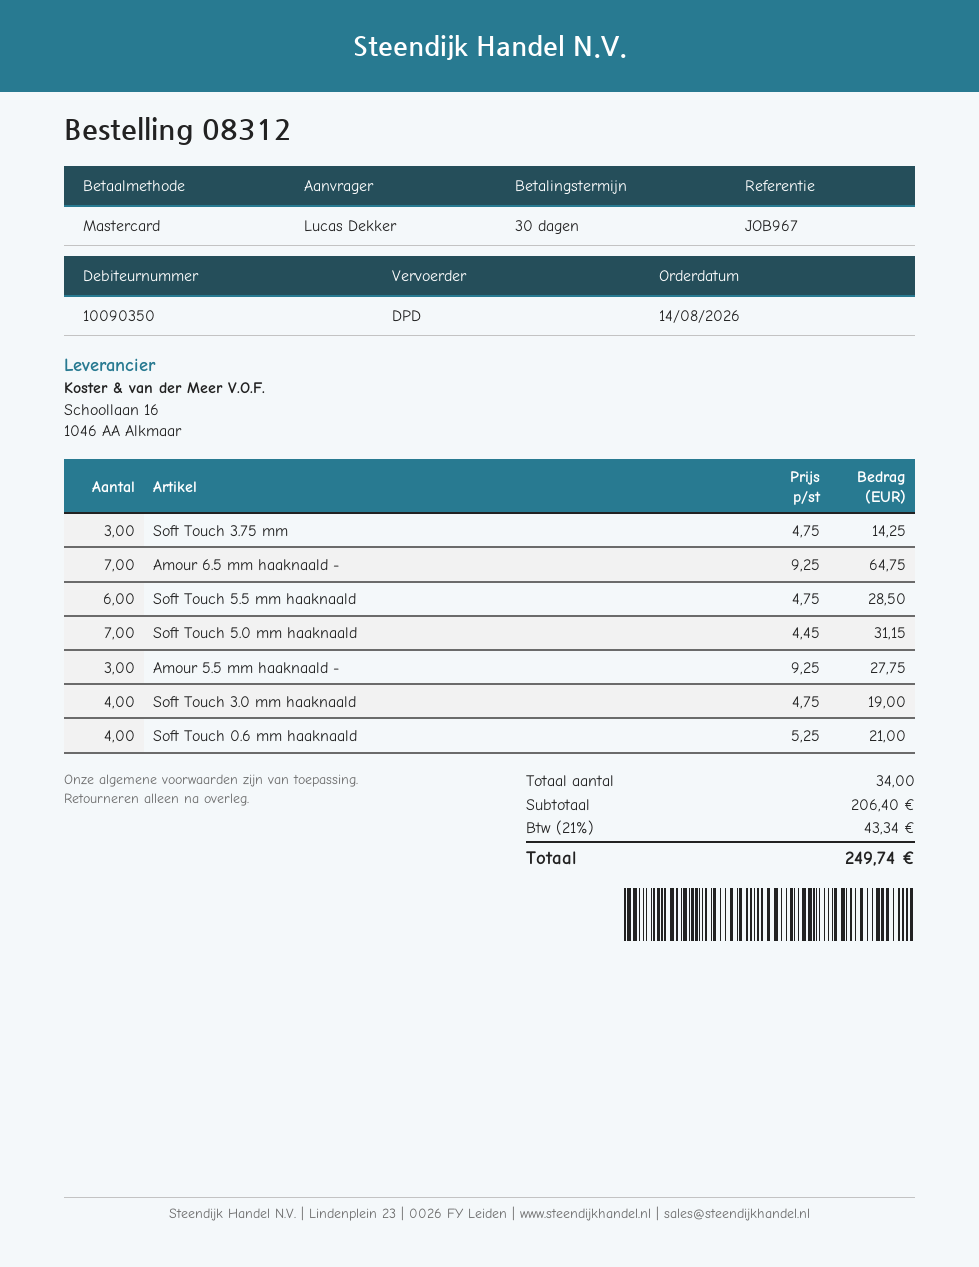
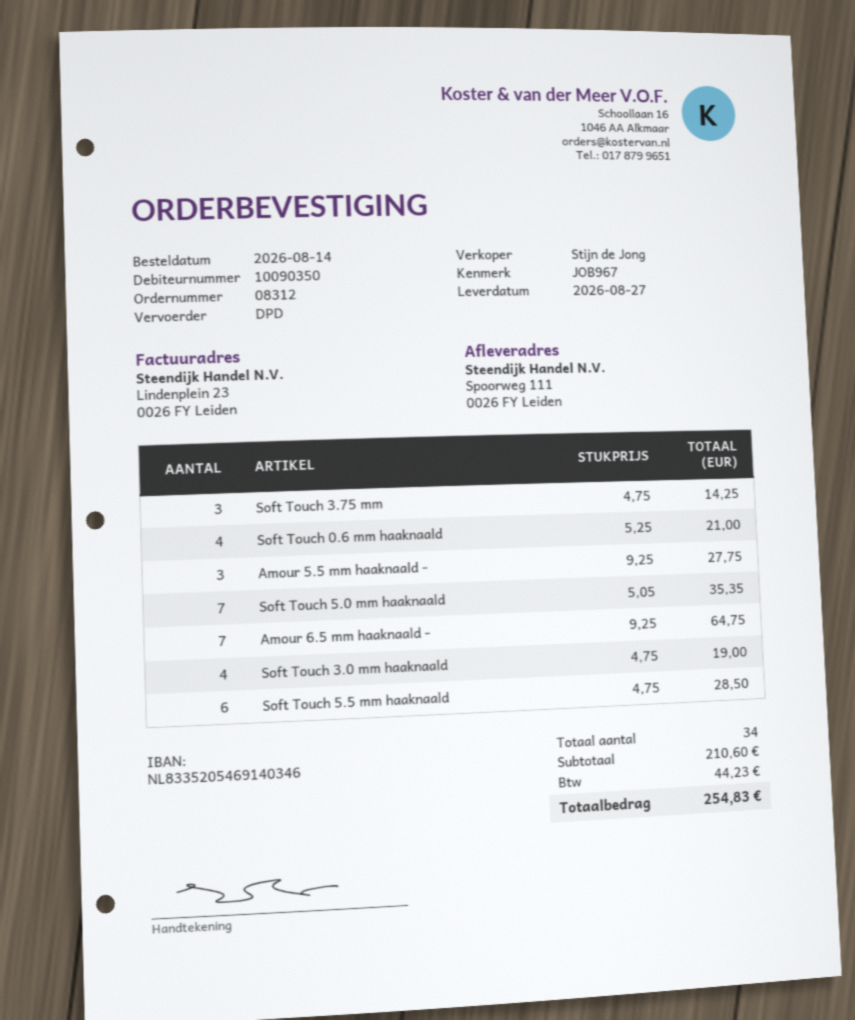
Soft Touch 5.0 mm haaknaald: 7 x 4.45 = 31.15 -> 7 x 5.05 = 35.35
subtotal: 206.40 -> 210.60
tax: 43.34 -> 44.23
total: 249.74 -> 254.83

